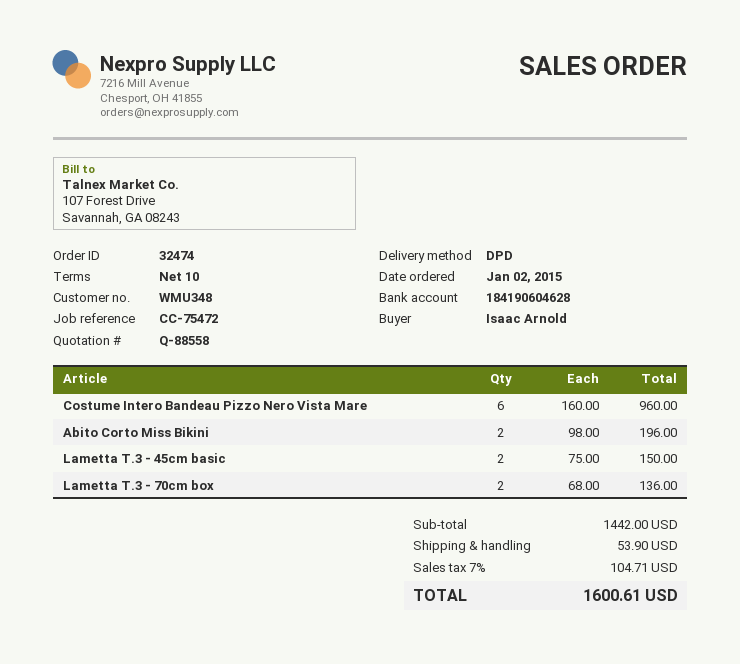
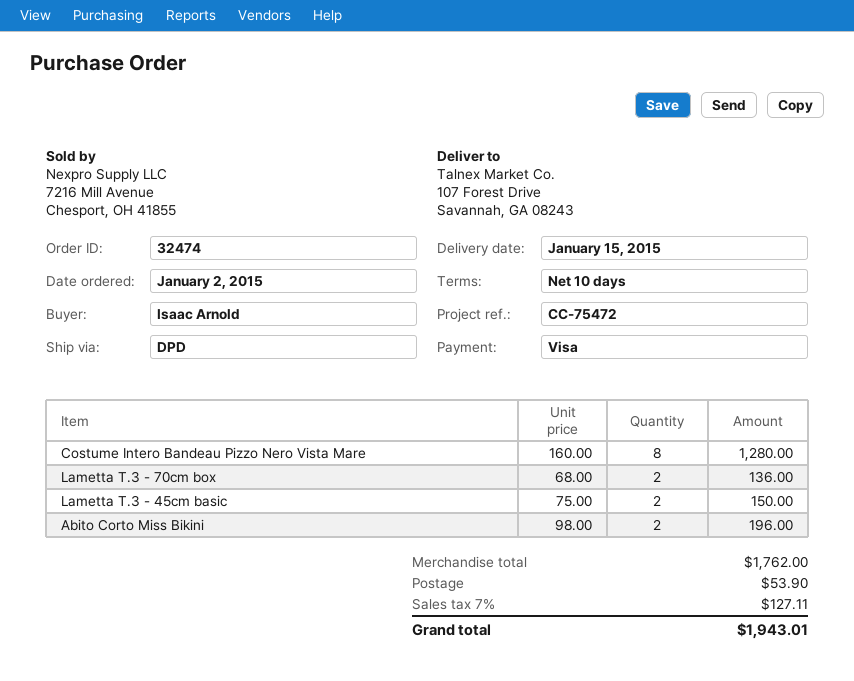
Costume Intero Bandeau Pizzo Nero Vista Mare: 6 x 160.00 = 960.00 -> 8 x 160.00 = 1280.00
subtotal: 1442.00 -> 1762.00
tax: 7% = 104.71 -> 7% = 127.11
total: 1600.61 -> 1943.01

